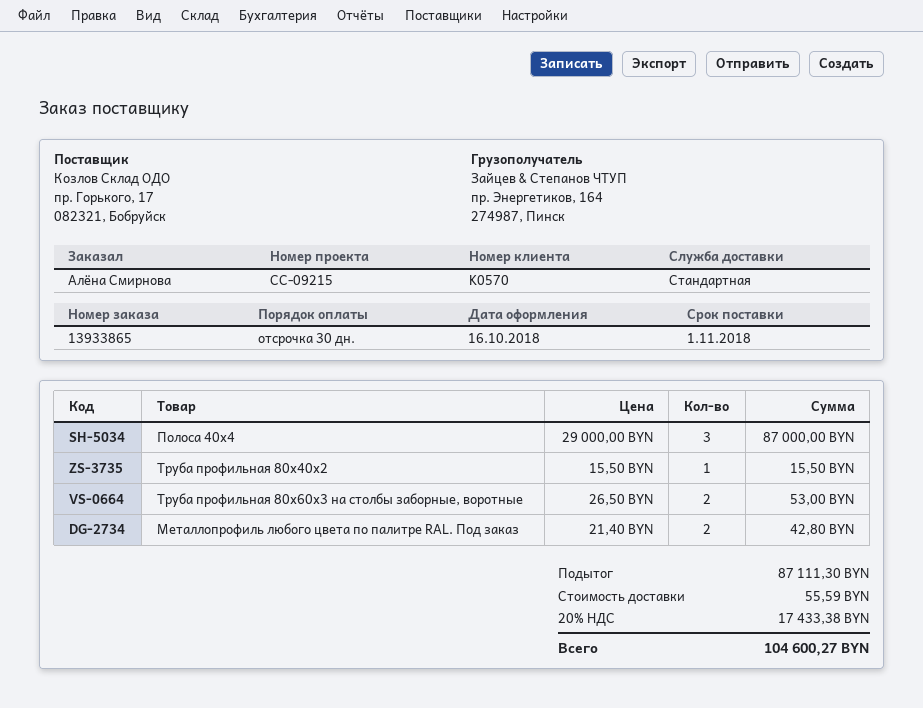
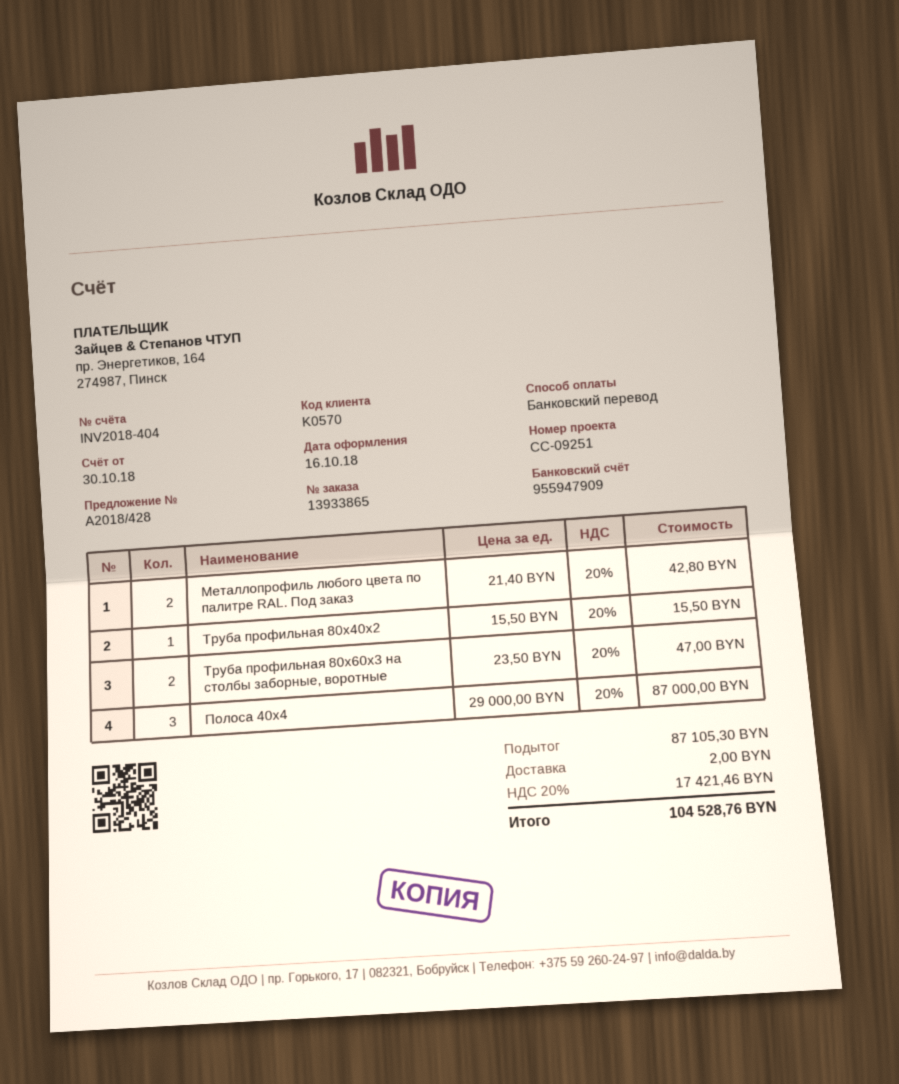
reference: CC-09215 -> CC-09251
Труба профильная 80х60х3 на столбы заборные, воротные: 2 x 26.50 = 53.00 -> 2 x 23.50 = 47.00
subtotal: 87111.30 -> 87105.30
shipping: 55.59 -> 2.00
tax: 20% = 17433.38 -> 20% = 17421.46
total: 104600.27 -> 104528.76

